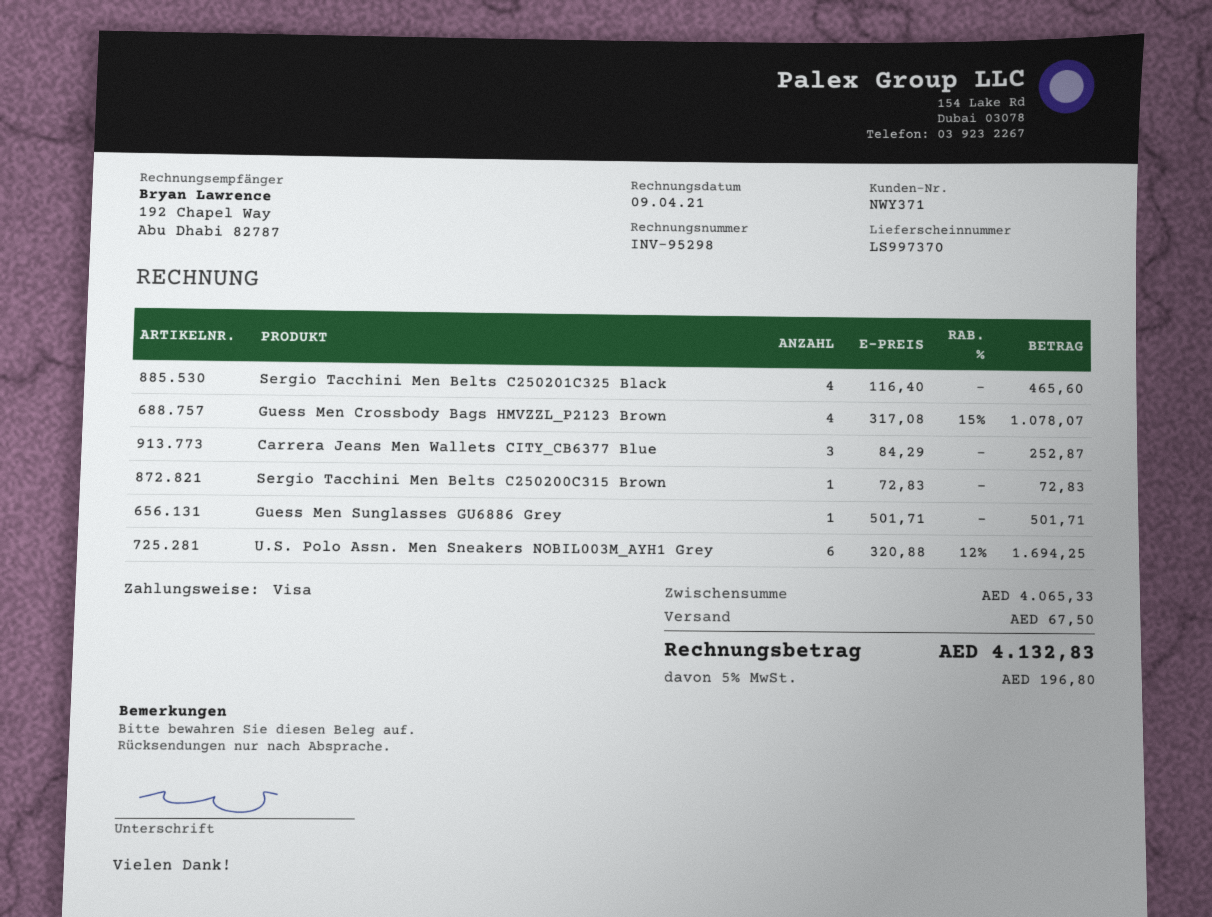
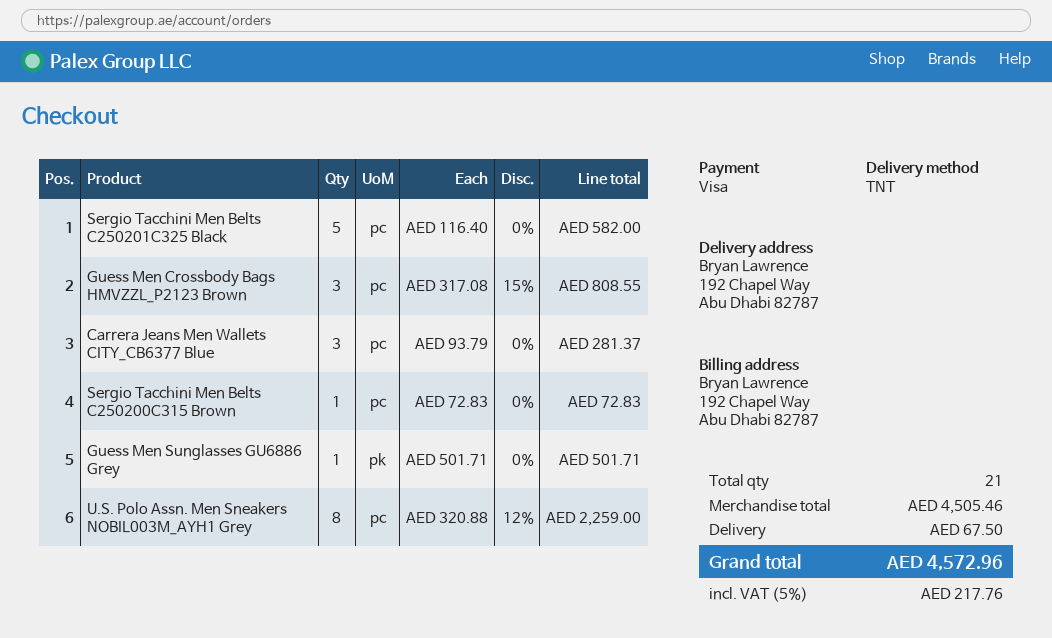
Sergio Tacchini Men Belts C250201C325 Black: 4 x 116.40 = 465.60 -> 5 x 116.40 = 582.00
Guess Men Crossbody Bags HMVZZL_P2123 Brown: 4 x 317.08 - 15% = 1078.07 -> 3 x 317.08 - 15% = 808.55
Carrera Jeans Men Wallets CITY_CB6377 Blue: 3 x 84.29 = 252.87 -> 3 x 93.79 = 281.37
U.S. Polo Assn. Men Sneakers NOBIL003M_AYH1 Grey: 6 x 320.88 - 12% = 1694.25 -> 8 x 320.88 - 12% = 2259.00
subtotal: 4065.33 -> 4505.46
tax: 5% = 196.80 -> 5% = 217.76
total: 4132.83 -> 4572.96

